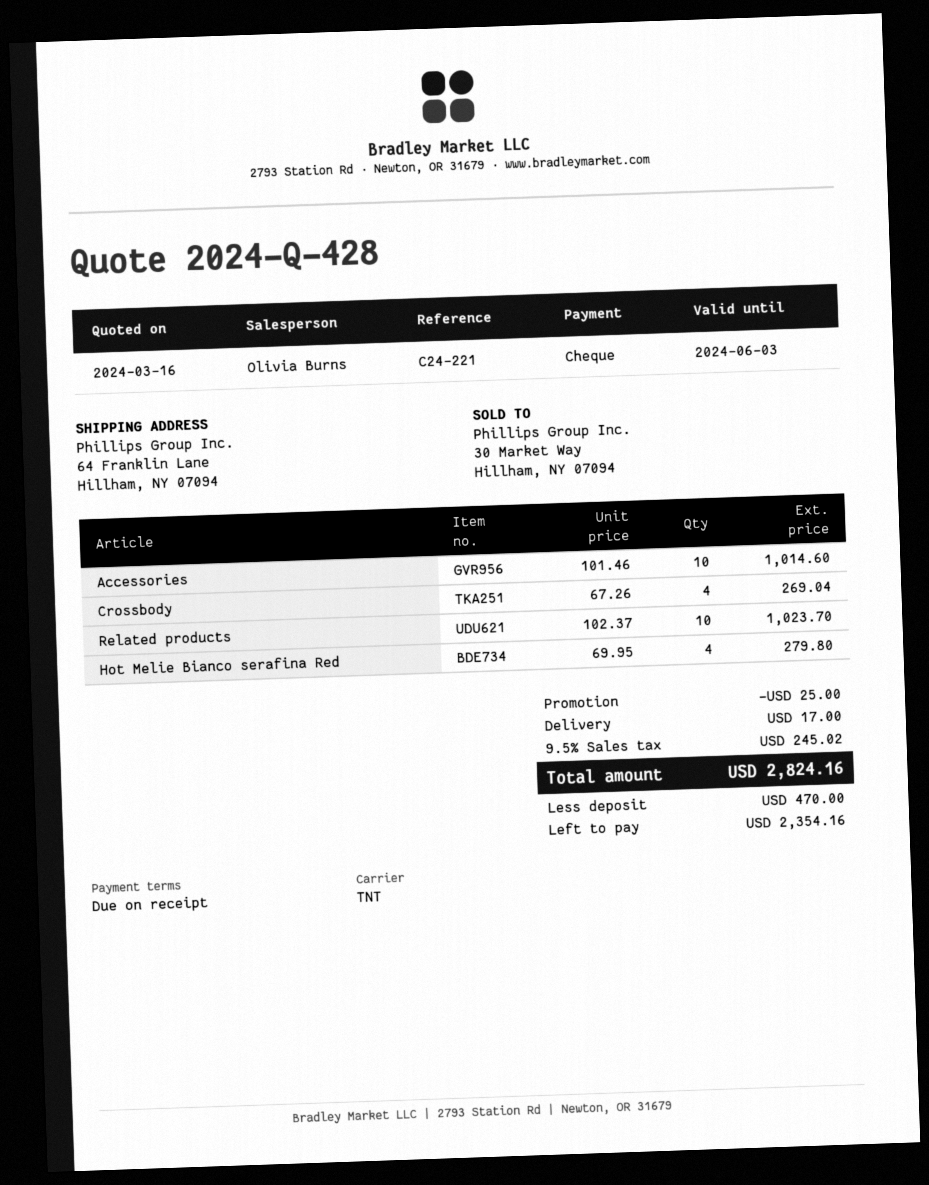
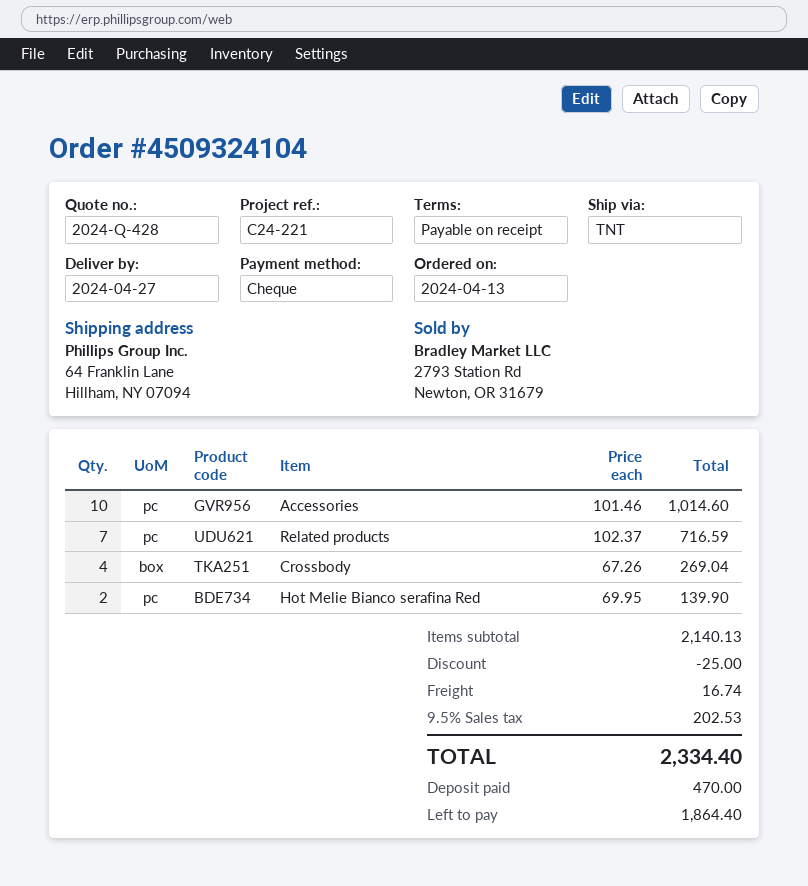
Related products: 10 x 102.37 = 1023.70 -> 7 x 102.37 = 716.59
Hot Melie Bianco serafina Red: 4 x 69.95 = 279.80 -> 2 x 69.95 = 139.90
shipping: 17.00 -> 16.74
tax: 9.5% = 245.02 -> 9.5% = 202.53
total: 2824.16 -> 2334.40
balance: 2354.16 -> 1864.40

